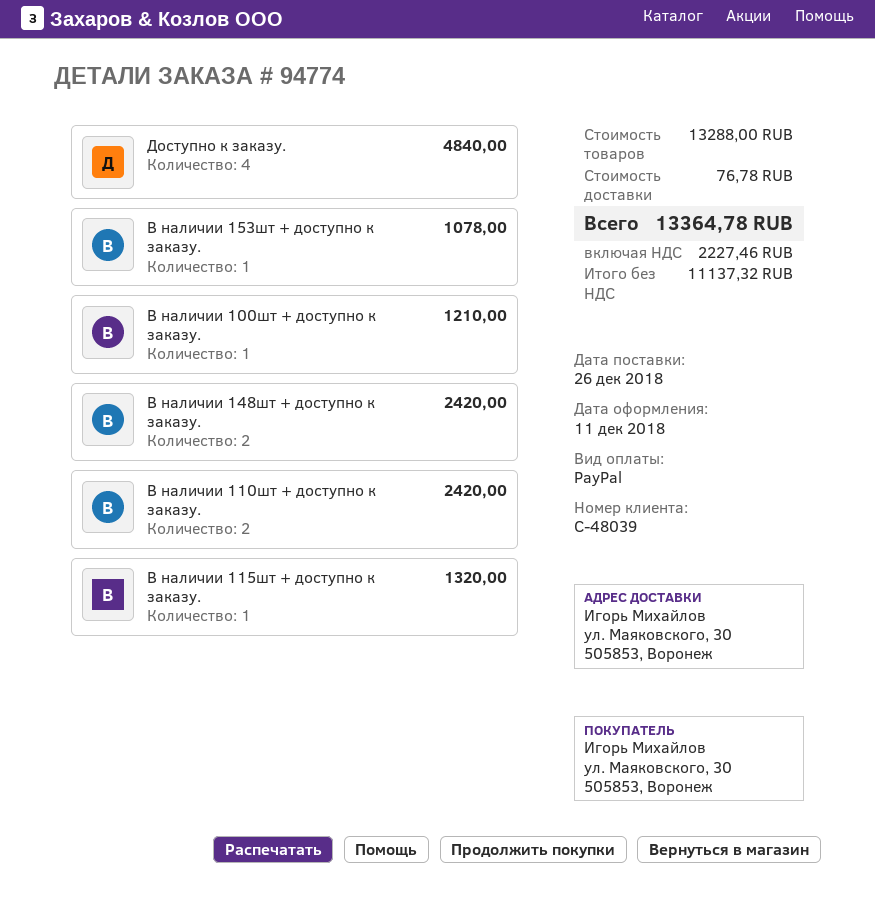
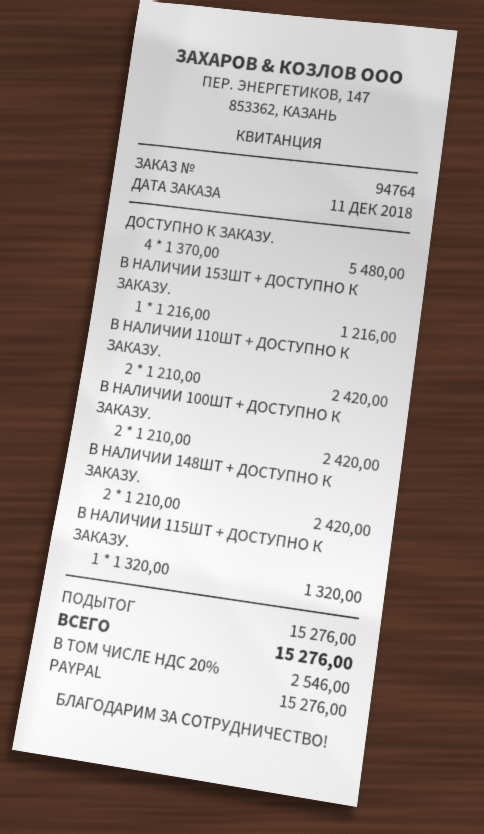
order number: 94774 -> 94764
Доступно к заказу.: 4 for 4840.00 -> 4 for 5480.00
В наличии 153шт + доступно к заказу.: 1 for 1078.00 -> 1 for 1216.00
В наличии 100шт + доступно к заказу.: 1 for 1210.00 -> 2 for 2420.00
subtotal: 13288.00 -> 15276.00
shipping: 76.78 -> none
tax: 2227.46 -> 2546.00
total: 13364.78 -> 15276.00

